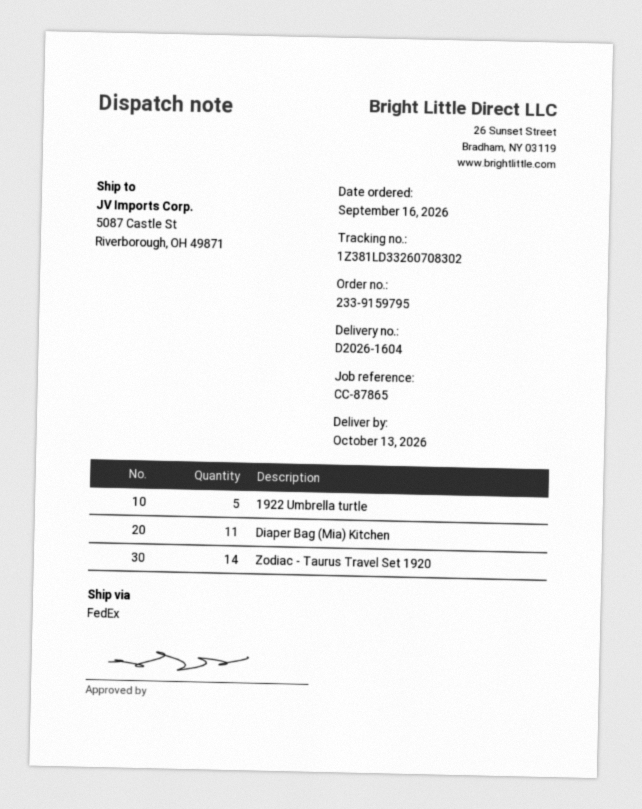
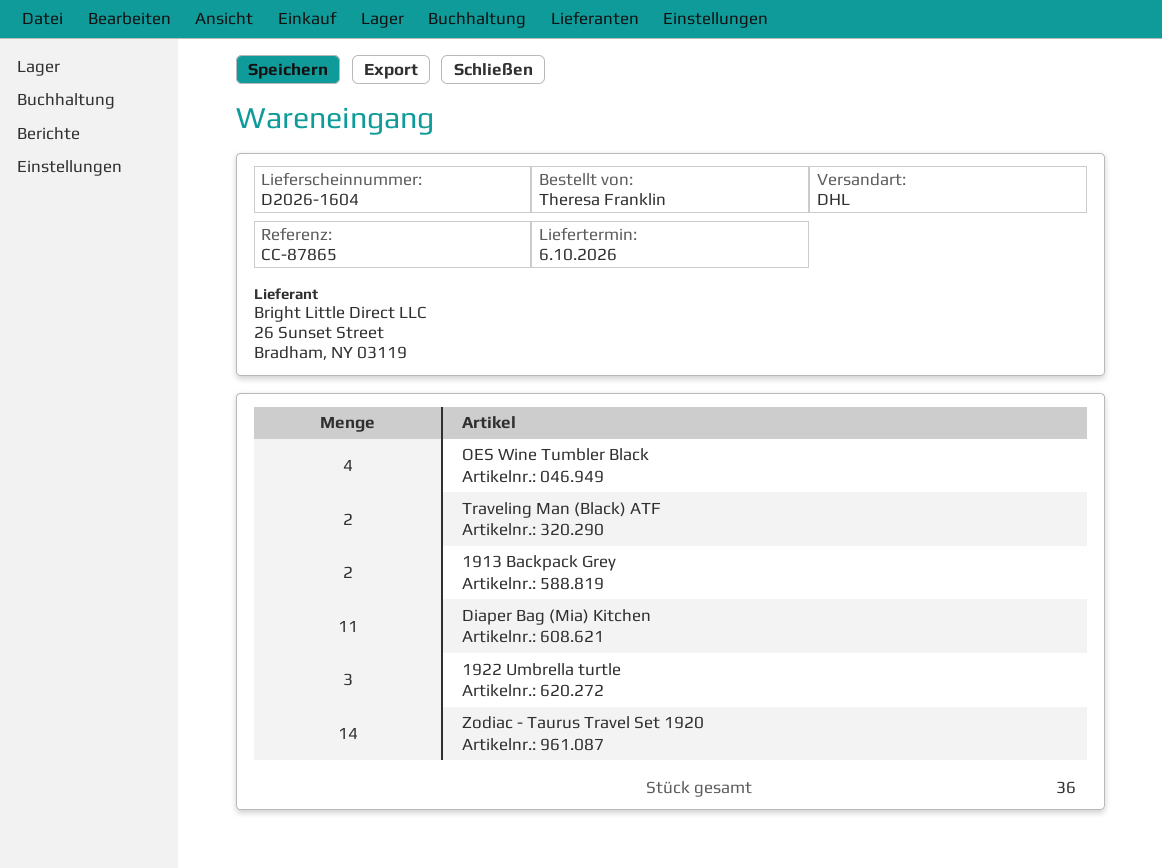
delivery date: 2026-10-13 -> 2026-10-06
shipping method: FedEx -> DHL
1922 Umbrella turtle: 5 -> 3
OES Wine Tumbler Black: none -> 4
Traveling Man (Black) ATF: none -> 2
1913 Backpack Grey: none -> 2

